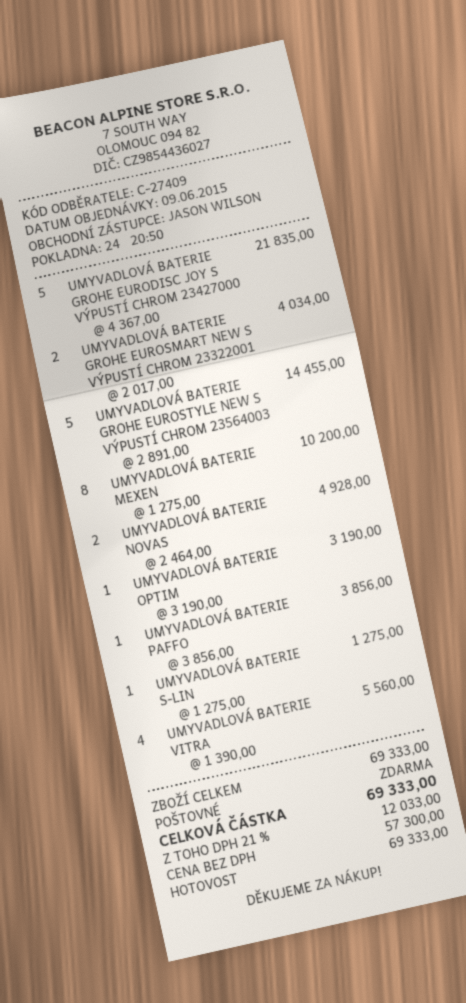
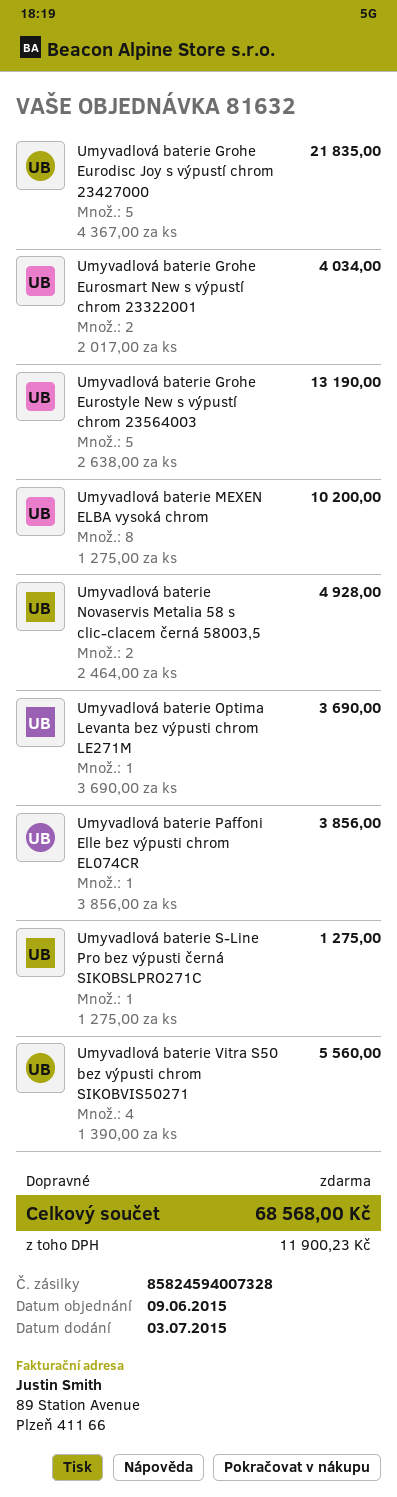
UMYVADLOVÁ BATERIE GROHE EUROSTYLE NEW S VÝPUSTÍ CHROM 23564003: 5 x 2891.00 = 14455.00 -> 5 x 2638.00 = 13190.00
UMYVADLOVÁ BATERIE OPTIM: 1 x 3190.00 = 3190.00 -> 1 x 3690.00 = 3690.00
tax: 12033.00 -> 11900.23
total: 69333.00 -> 68568.00

